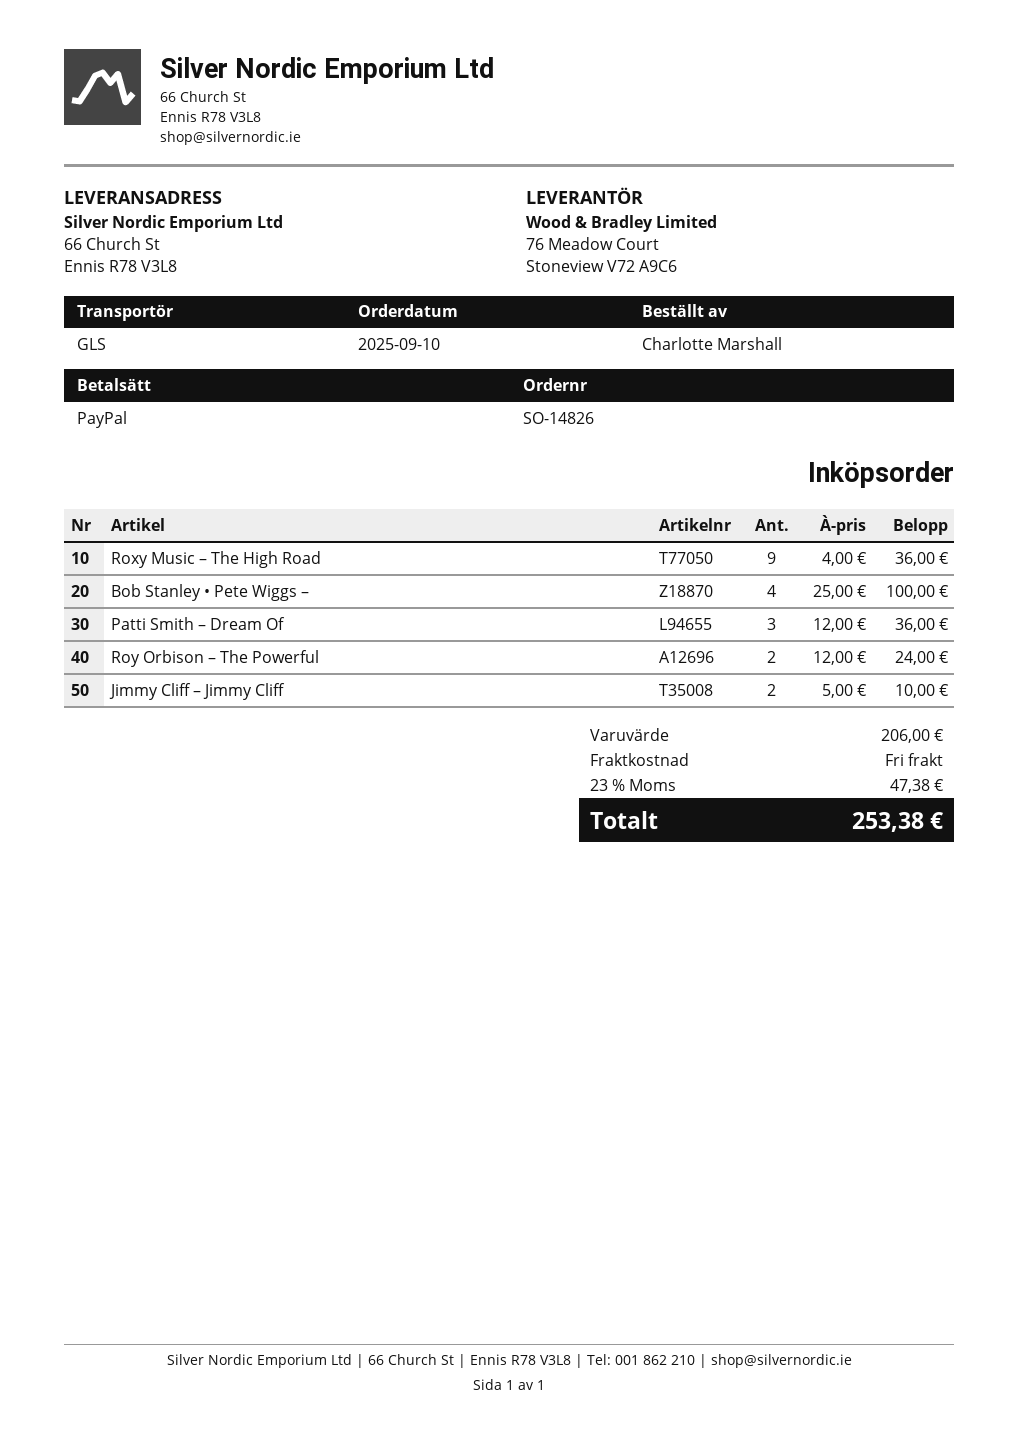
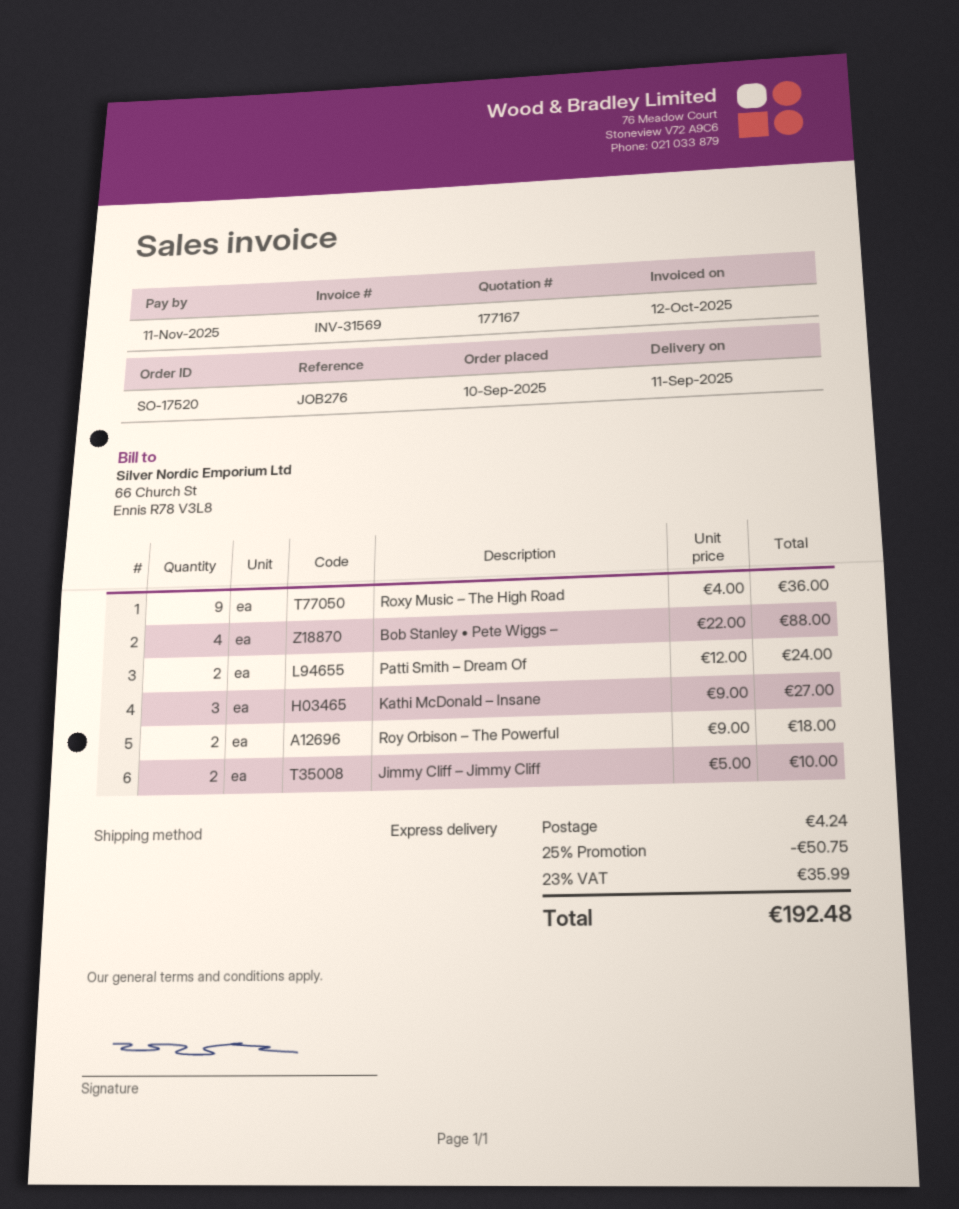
order number: SO-14826 -> SO-17520
shipping method: GLS -> express
Bob Stanley • Pete Wiggs –: 4 x 25.00 = 100.00 -> 4 x 22.00 = 88.00
Patti Smith – Dream Of: 3 x 12.00 = 36.00 -> 2 x 12.00 = 24.00
Roy Orbison – The Powerful: 2 x 12.00 = 24.00 -> 2 x 9.00 = 18.00
Kathi McDonald – Insane: none -> 3 x 9.00 = 27.00
discount: none -> 25% = 50.75
shipping: 0.00 -> 4.24
tax: 23% = 47.38 -> 23% = 35.99
total: 253.38 -> 192.48

